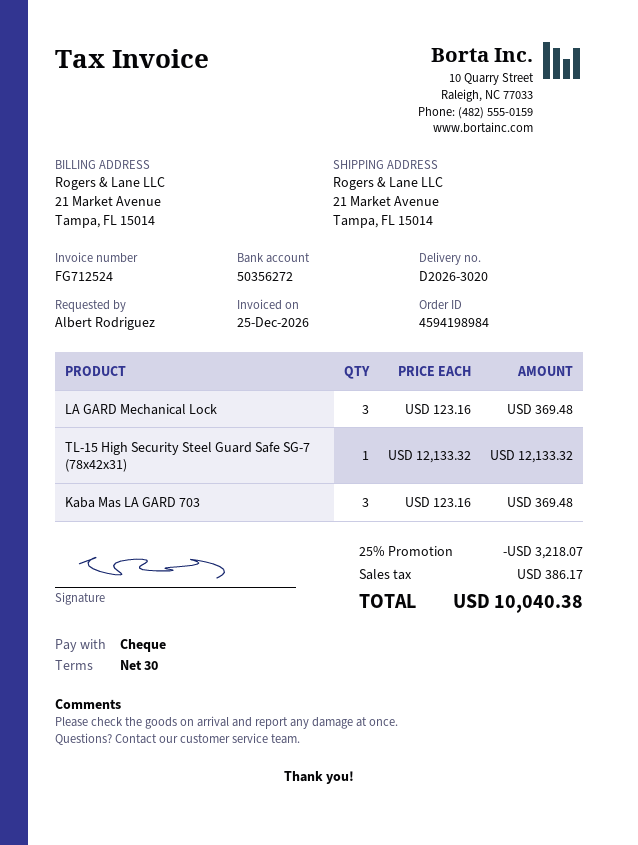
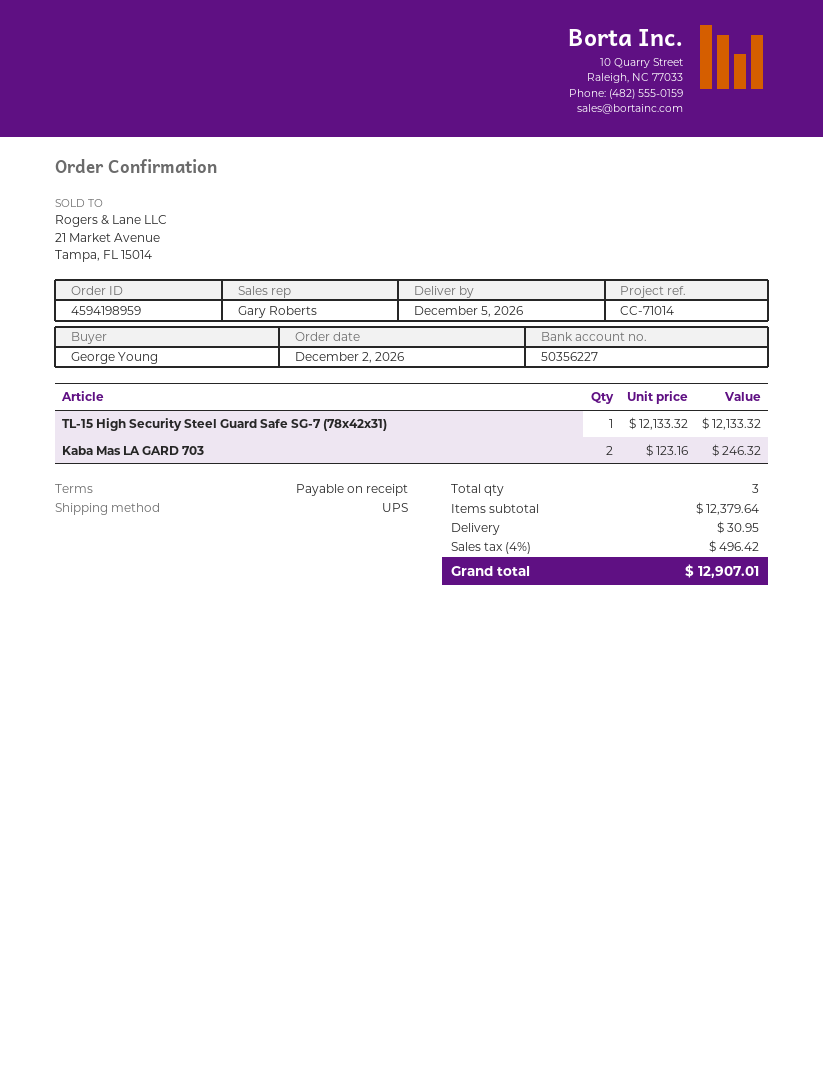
order number: 4594198984 -> 4594198959
payment terms: 30 days -> on receipt
ordered by: Albert Rodriguez -> George Young
bank account: 50356272 -> 50356227
LA GARD Mechanical Lock: 3 x 123.16 = 369.48 -> none
Kaba Mas LA GARD 703: 3 x 123.16 = 369.48 -> 2 x 123.16 = 246.32
discount: 25% = 3218.07 -> none
shipping: none -> 30.95
tax: 386.17 -> 496.42
total: 10040.38 -> 12907.01

